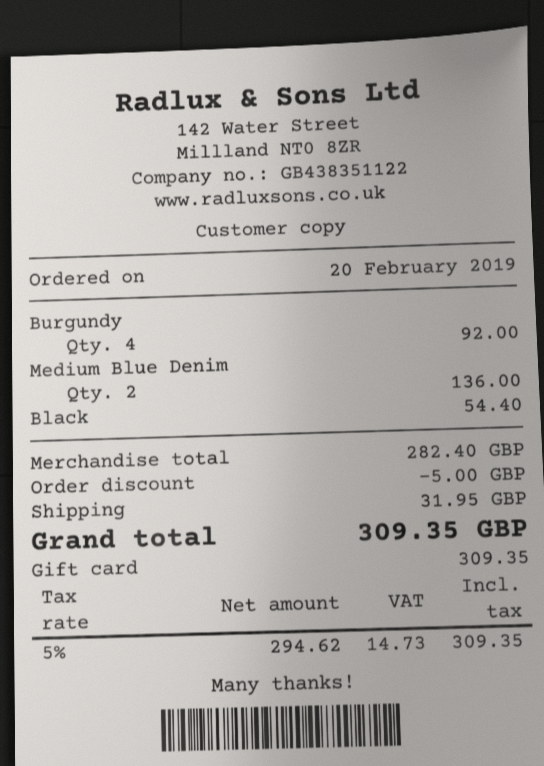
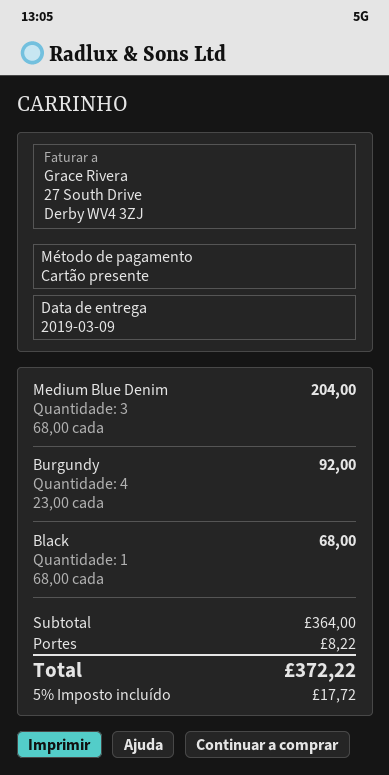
Medium Blue Denim: 2 for 136.00 -> 3 for 204.00
Black: 1 for 54.40 -> 1 for 68.00
subtotal: 282.40 -> 364.00
discount: 5.00 -> none
shipping: 31.95 -> 8.22
tax: 5% = 14.73 -> 5% = 17.72
total: 309.35 -> 372.22

